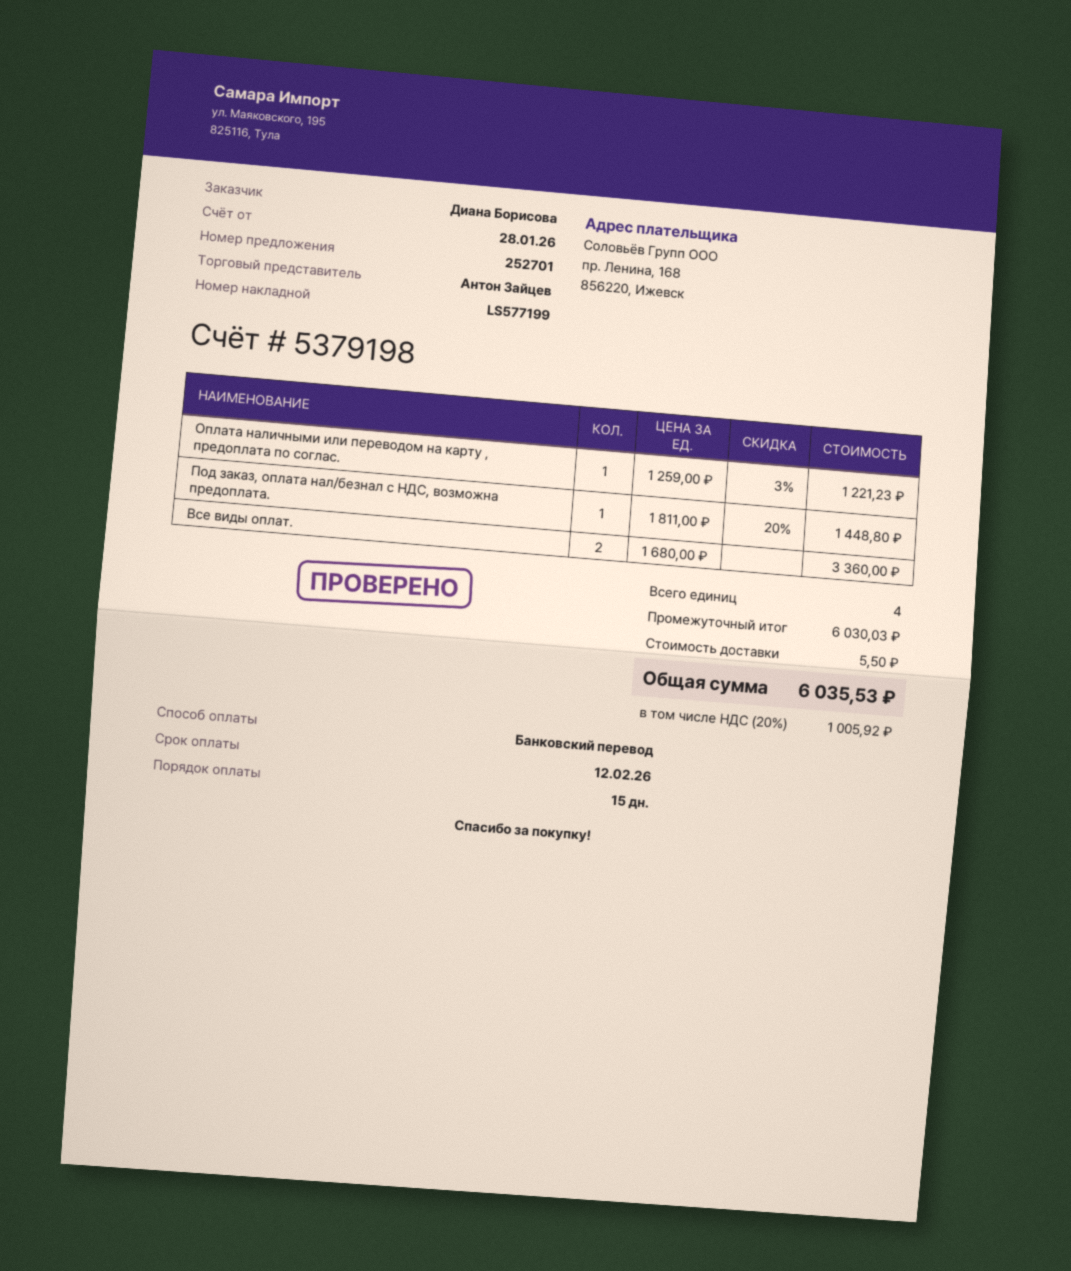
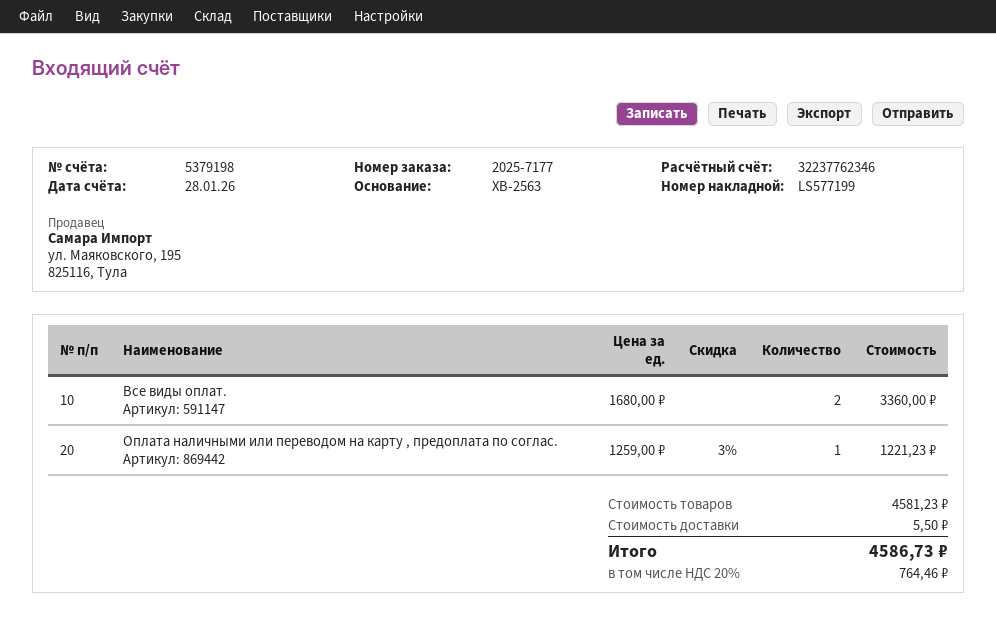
Под заказ, оплата нал/безнал с НДС, возможна предоплата.: 1 x 1811.00 - 20% = 1448.80 -> none
subtotal: 6030.03 -> 4581.23
tax: 20% = 1005.92 -> 20% = 764.46
total: 6035.53 -> 4586.73

